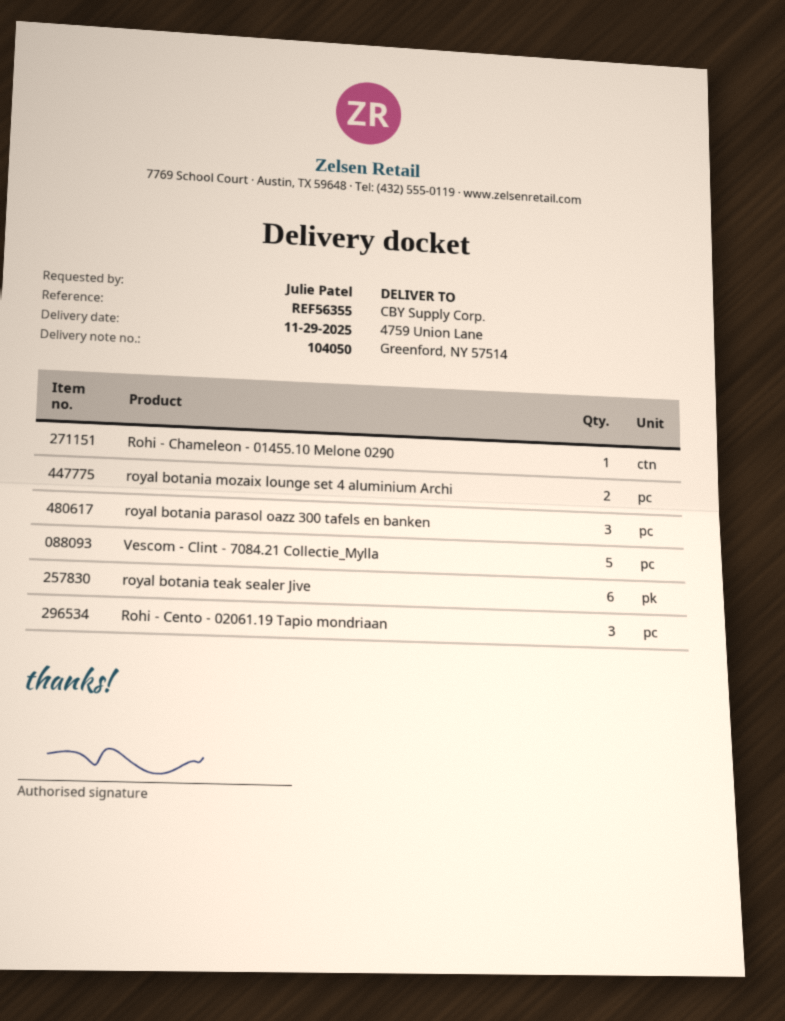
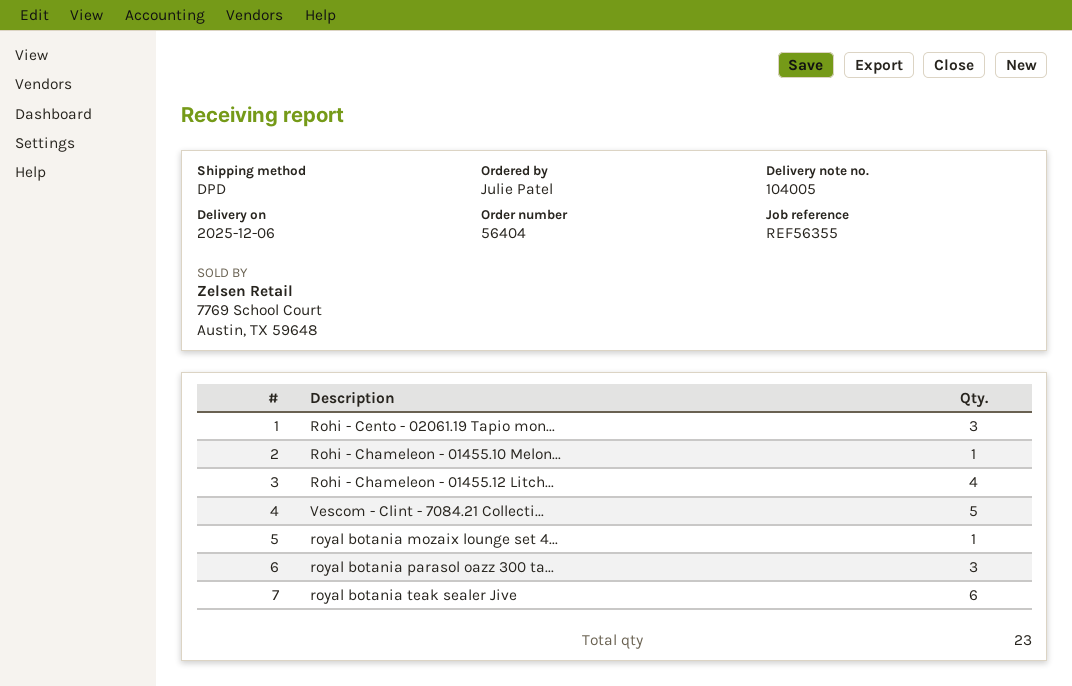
delivery note number: 104050 -> 104005
delivery date: 2025-11-29 -> 2025-12-06
royal botania mozaix lounge set 4 aluminium Archi: 2 -> 1
Rohi - Chameleon - 01455.12 Litch...: none -> 4

